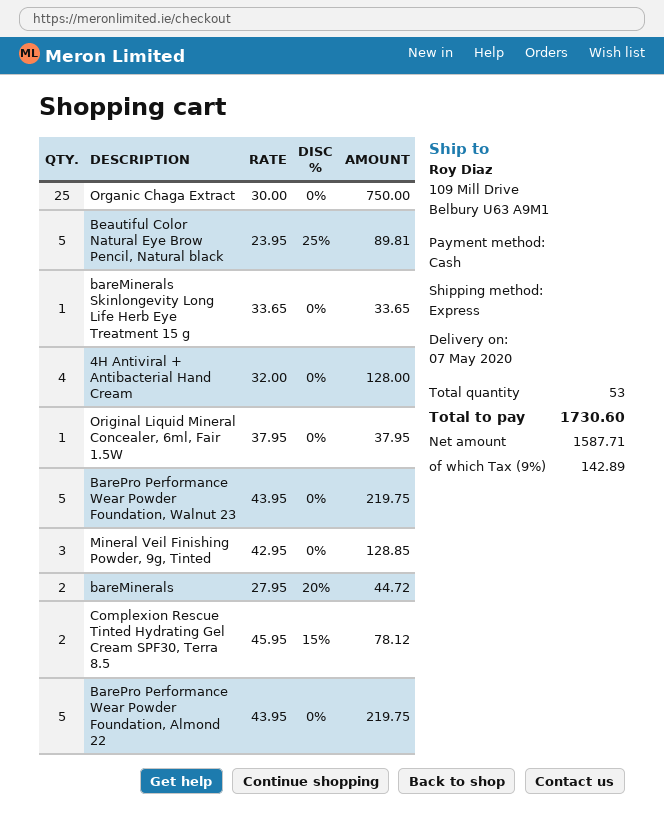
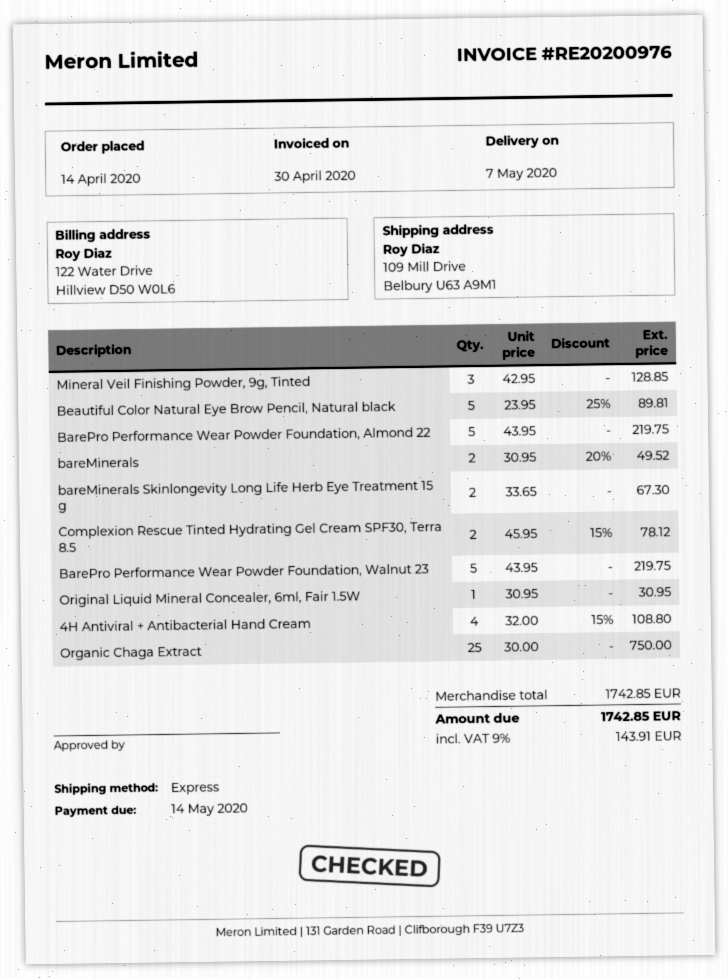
bareMinerals Skinlongevity Long Life Herb Eye Treatment 15 g: 1 x 33.65 = 33.65 -> 2 x 33.65 = 67.30
4H Antiviral + Antibacterial Hand Cream: 4 x 32.00 = 128.00 -> 4 x 32.00 - 15% = 108.80
Original Liquid Mineral Concealer, 6ml, Fair 1.5W: 1 x 37.95 = 37.95 -> 1 x 30.95 = 30.95
bareMinerals: 2 x 27.95 - 20% = 44.72 -> 2 x 30.95 - 20% = 49.52
tax: 9% = 142.89 -> 9% = 143.91
total: 1730.60 -> 1742.85

